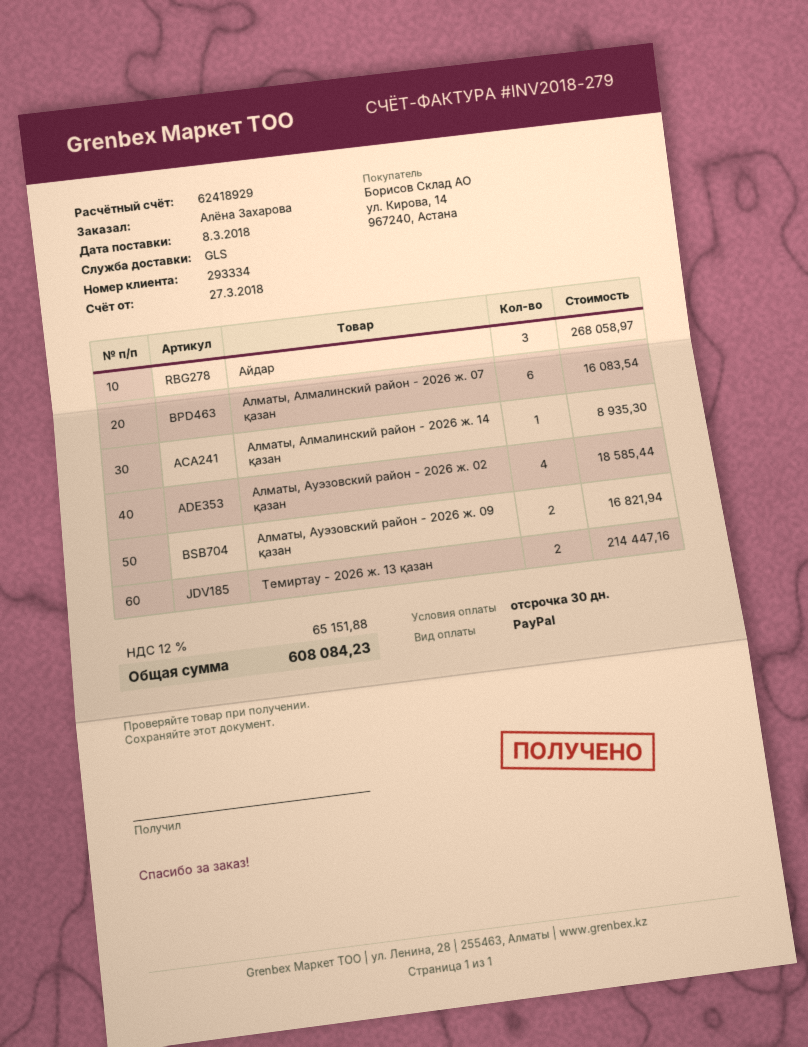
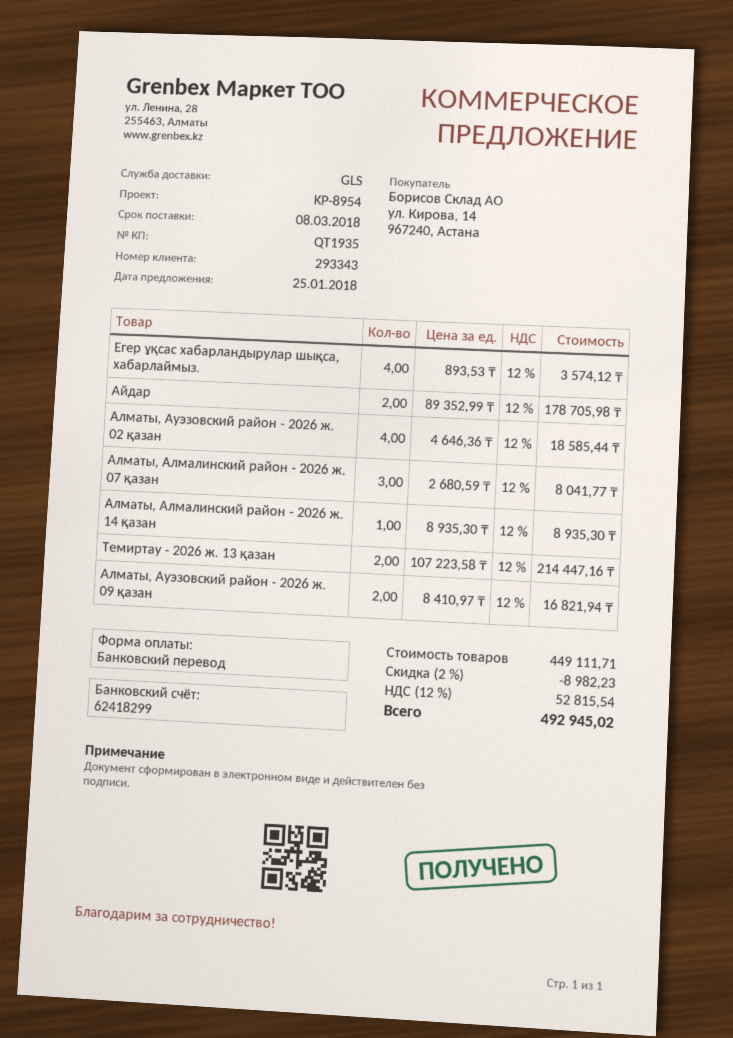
customer number: 293334 -> 293343
payment method: PayPal -> bank transfer
bank account: 62418929 -> 62418299
Айдар: 3 for 268058.97 -> 2 for 178705.98
Алматы, Алмалинский район - 2026 ж. 07 қазан: 6 for 16083.54 -> 3 for 8041.77
Егер ұқсас хабарландырулар шықса, хабарлаймыз.: none -> 4 for 3574.12
discount: none -> 2% = 8982.23
tax: 12% = 65151.88 -> 12% = 52815.54
total: 608084.23 -> 492945.02

